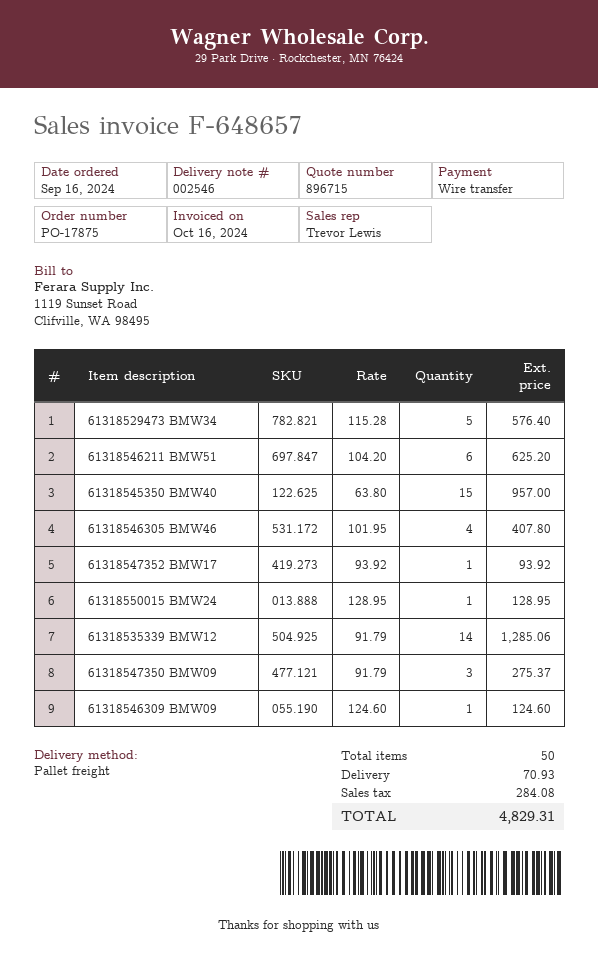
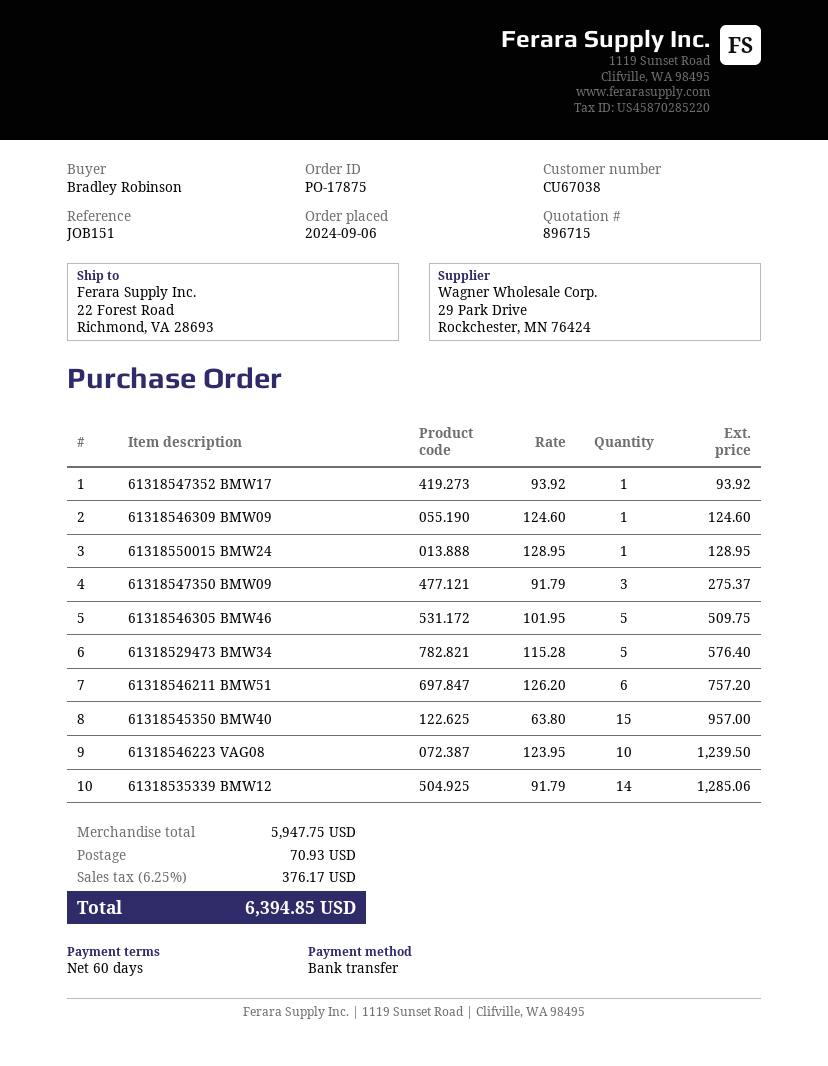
order date: 2024-09-16 -> 2024-09-06
61318546211 BMW51: 6 x 104.20 = 625.20 -> 6 x 126.20 = 757.20
61318546305 BMW46: 4 x 101.95 = 407.80 -> 5 x 101.95 = 509.75
61318546223 VAG08: none -> 10 x 123.95 = 1239.50
tax: 284.08 -> 376.17
total: 4829.31 -> 6394.85

